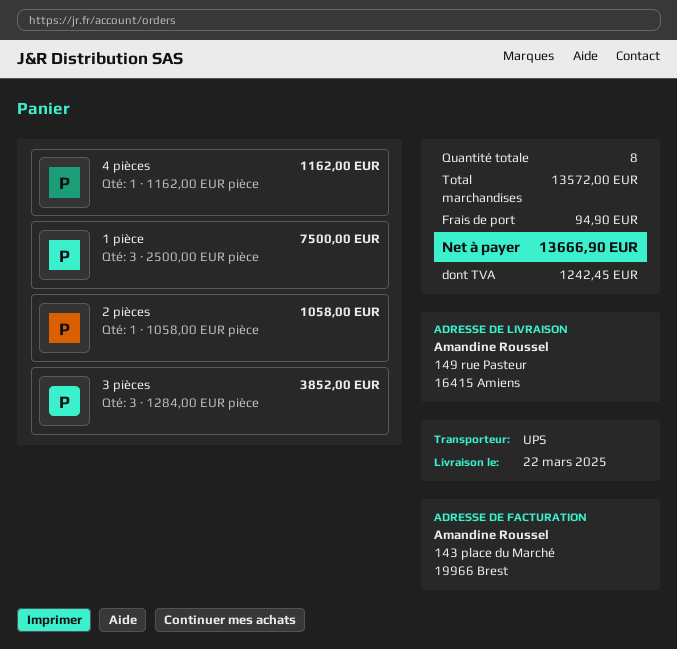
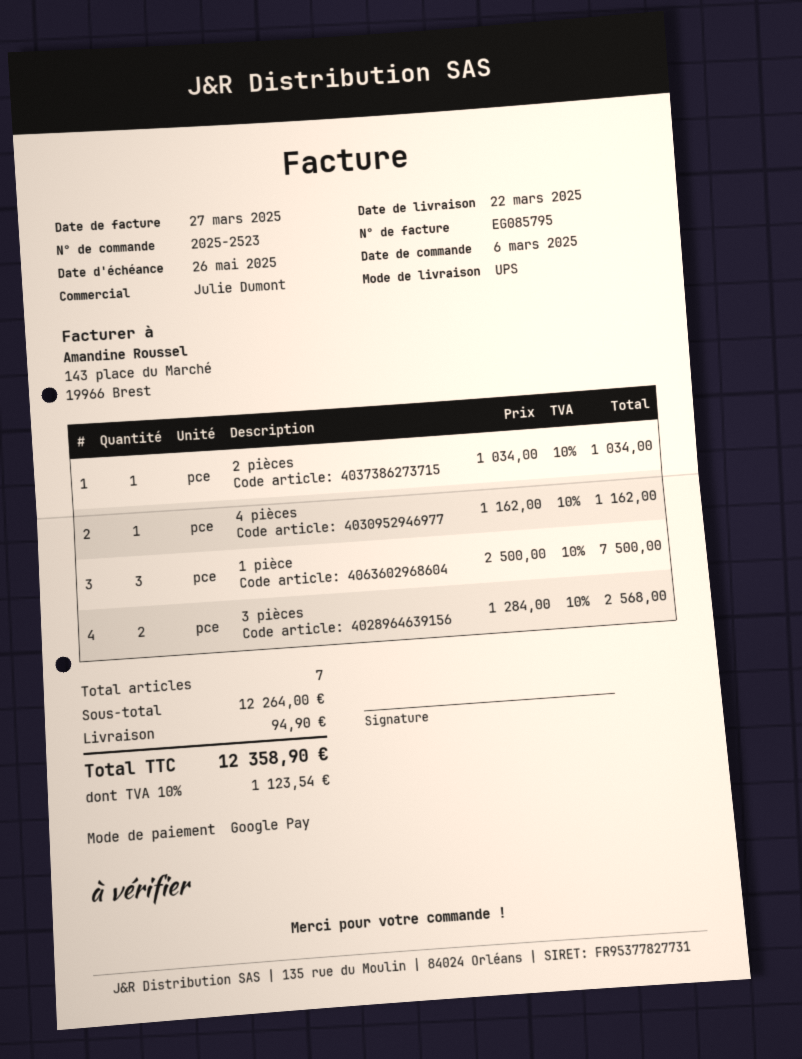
2 pièces: 1 x 1058.00 = 1058.00 -> 1 x 1034.00 = 1034.00
3 pièces: 3 x 1284.00 = 3852.00 -> 2 x 1284.00 = 2568.00
total quantity: 8 -> 7
subtotal: 13572.00 -> 12264.00
tax: 1242.45 -> 1123.54
total: 13666.90 -> 12358.90

